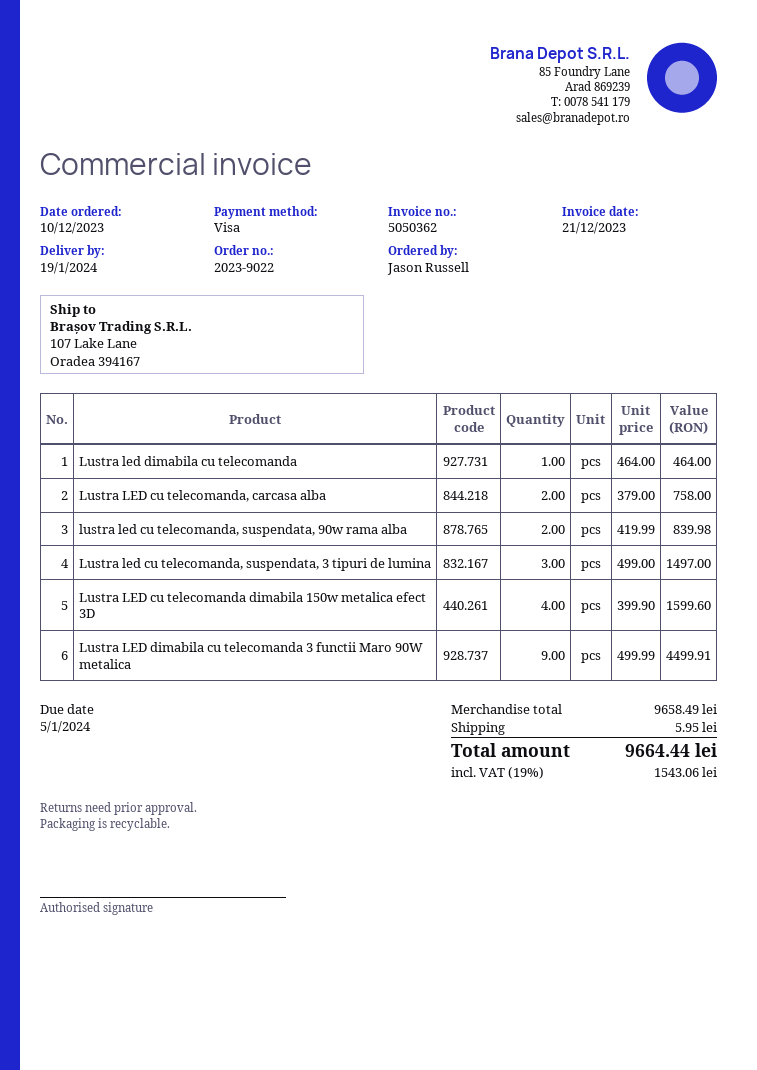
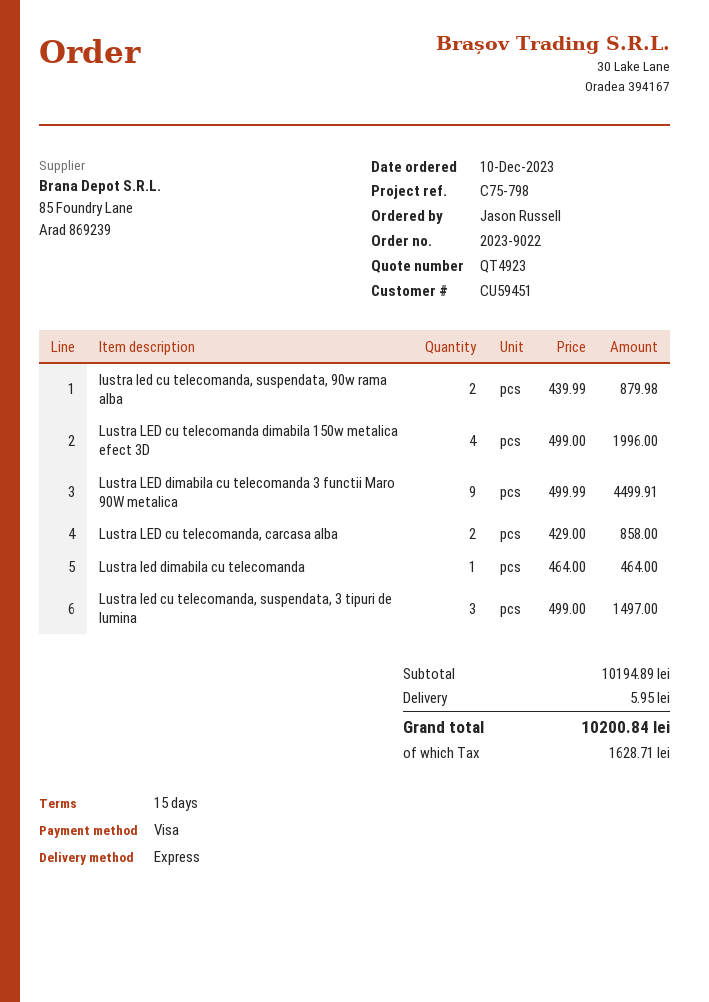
Lustra LED cu telecomanda, carcasa alba: 2 x 379.00 = 758.00 -> 2 x 429.00 = 858.00
lustra led cu telecomanda, suspendata, 90w rama alba: 2 x 419.99 = 839.98 -> 2 x 439.99 = 879.98
Lustra LED cu telecomanda dimabila 150w metalica efect 3D: 4 x 399.90 = 1599.60 -> 4 x 499.00 = 1996.00
subtotal: 9658.49 -> 10194.89
tax: 1543.06 -> 1628.71
total: 9664.44 -> 10200.84

